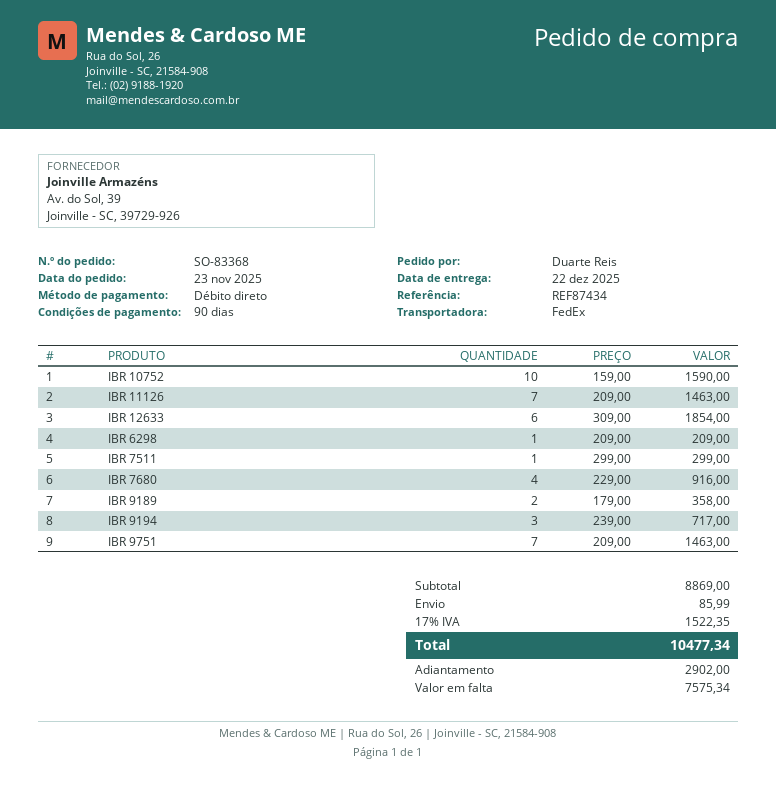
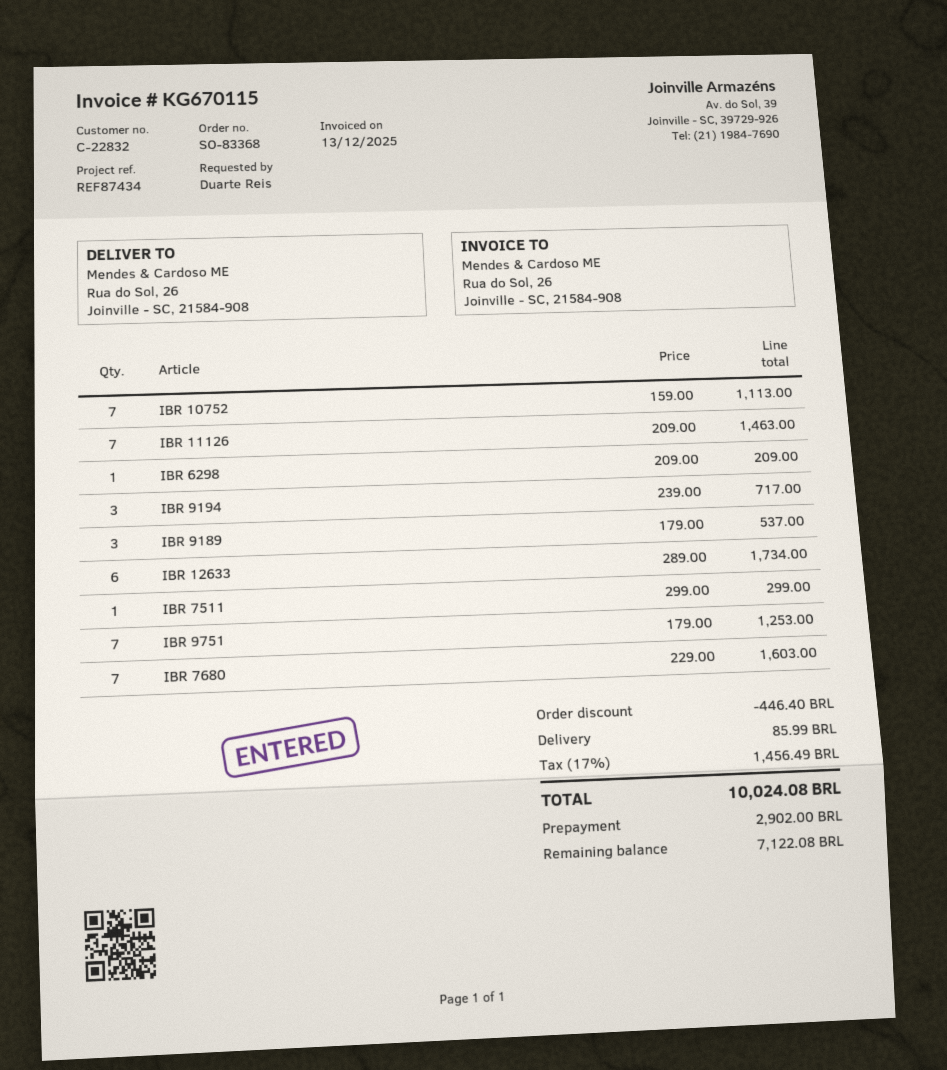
IBR 10752: 10 x 159.00 = 1590.00 -> 7 x 159.00 = 1113.00
IBR 12633: 6 x 309.00 = 1854.00 -> 6 x 289.00 = 1734.00
IBR 7680: 4 x 229.00 = 916.00 -> 7 x 229.00 = 1603.00
IBR 9189: 2 x 179.00 = 358.00 -> 3 x 179.00 = 537.00
IBR 9751: 7 x 209.00 = 1463.00 -> 7 x 179.00 = 1253.00
discount: none -> 446.40
tax: 17% = 1522.35 -> 17% = 1456.49
total: 10477.34 -> 10024.08
balance: 7575.34 -> 7122.08

